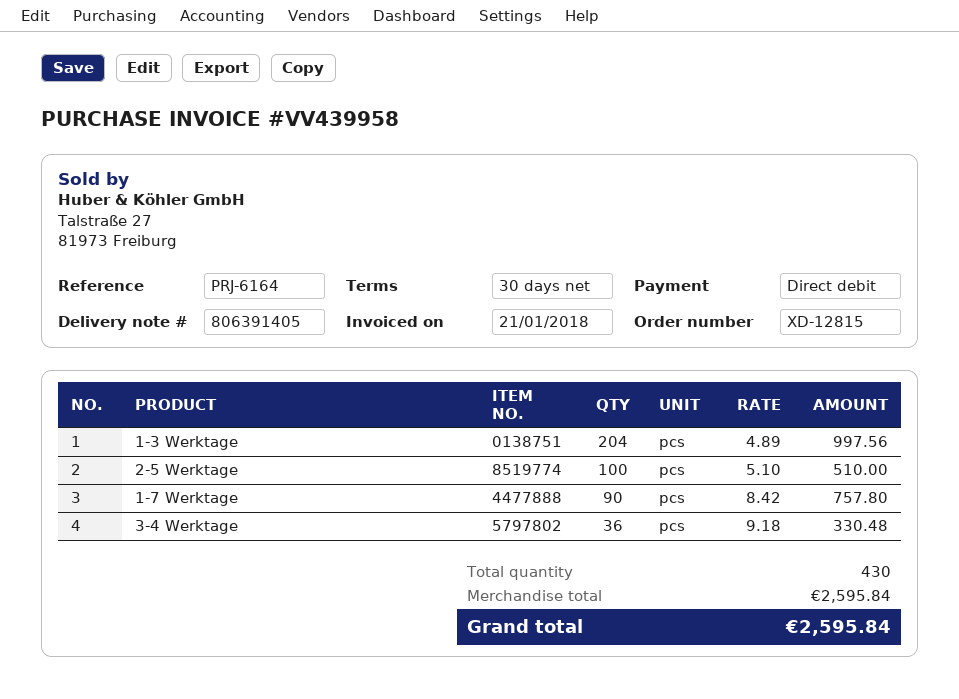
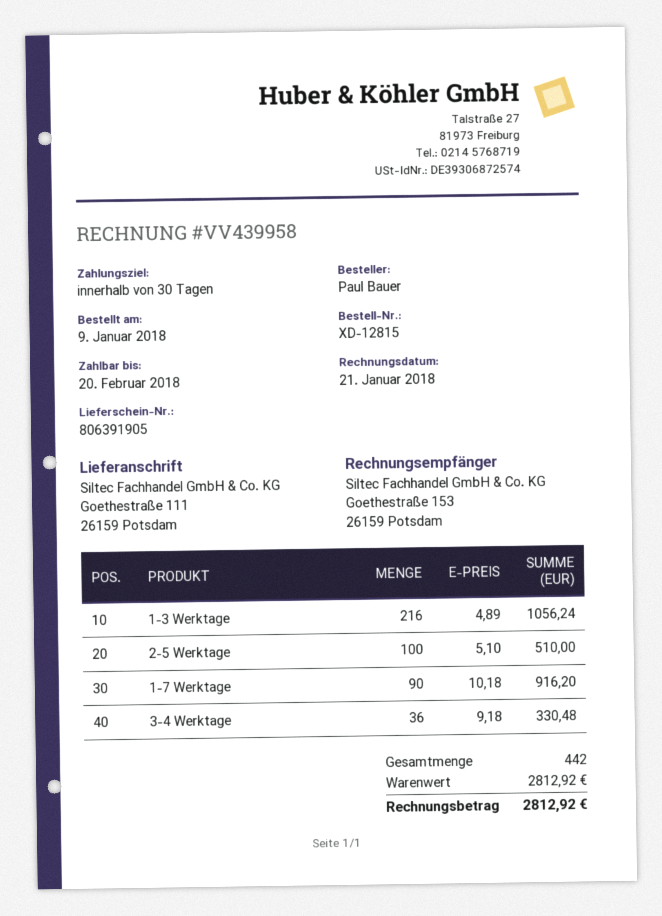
delivery note number: 806391405 -> 806391905
1-3 Werktage: 204 x 4.89 = 997.56 -> 216 x 4.89 = 1056.24
1-7 Werktage: 90 x 8.42 = 757.80 -> 90 x 10.18 = 916.20
total quantity: 430 -> 442
subtotal: 2595.84 -> 2812.92
total: 2595.84 -> 2812.92

